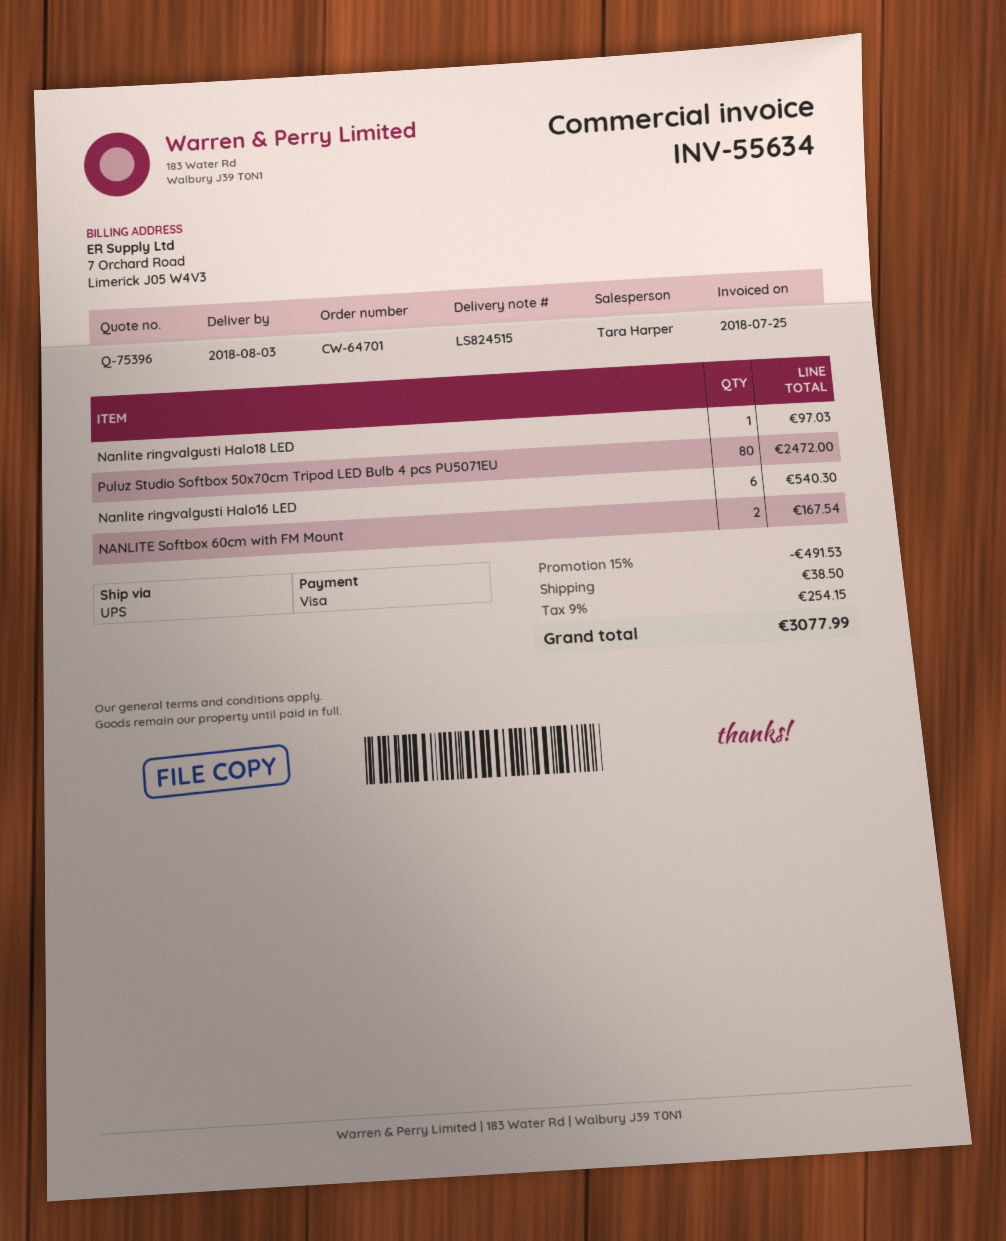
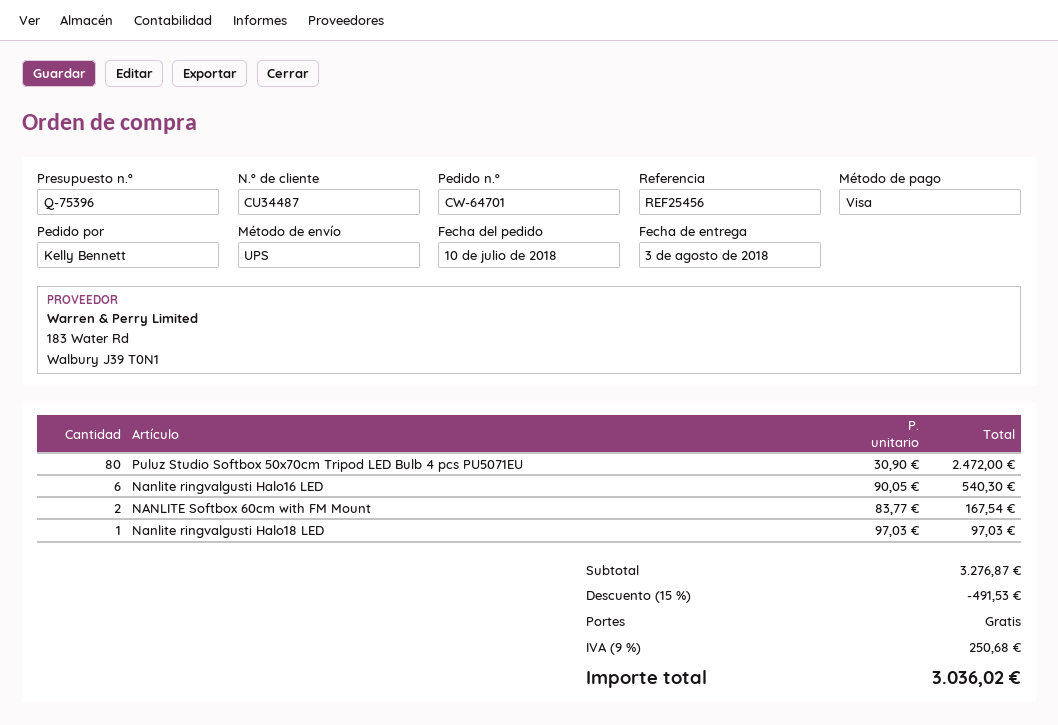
shipping: 38.50 -> 0.00
tax: 9% = 254.15 -> 9% = 250.68
total: 3077.99 -> 3036.02

